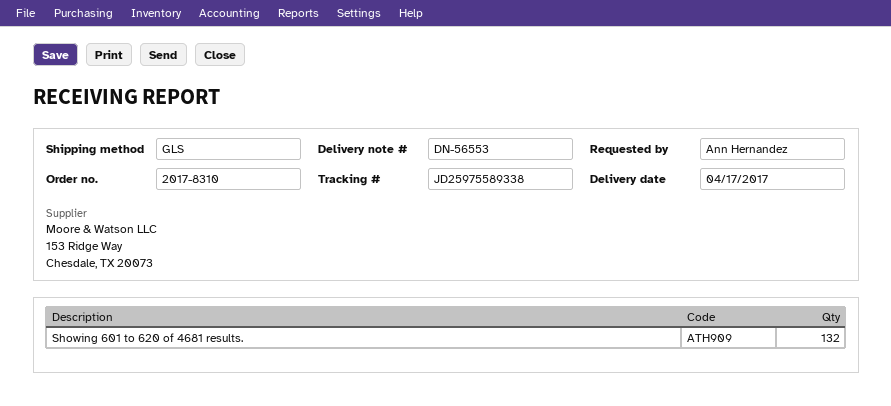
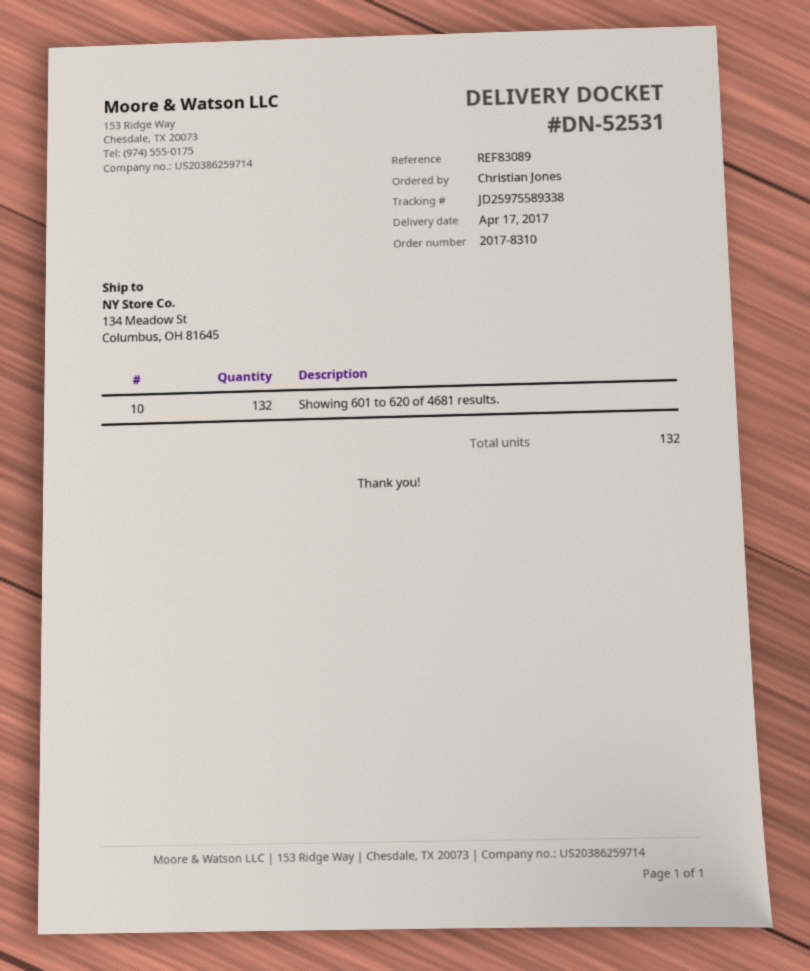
delivery note number: DN-56553 -> DN-52531
ordered by: Ann Hernandez -> Christian Jones

